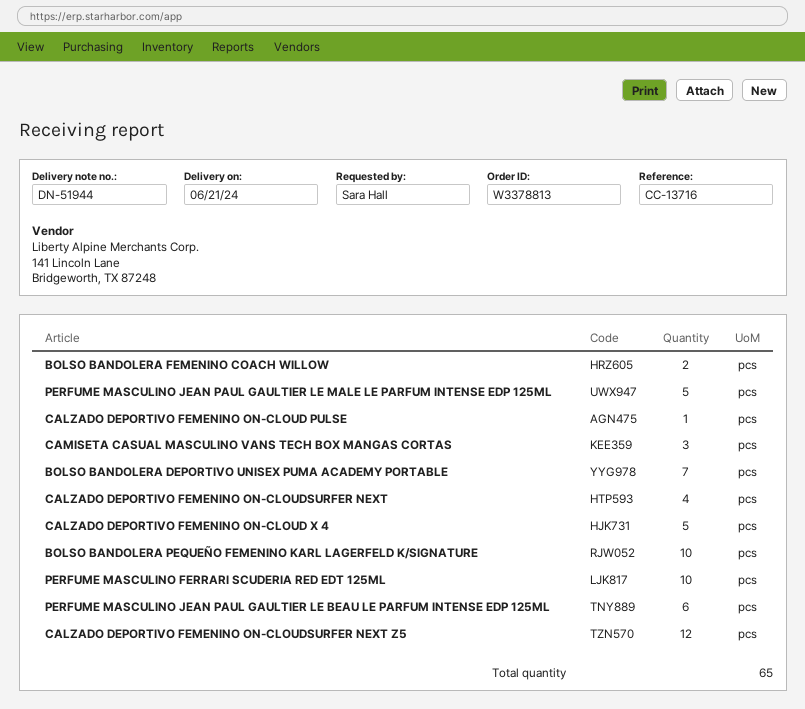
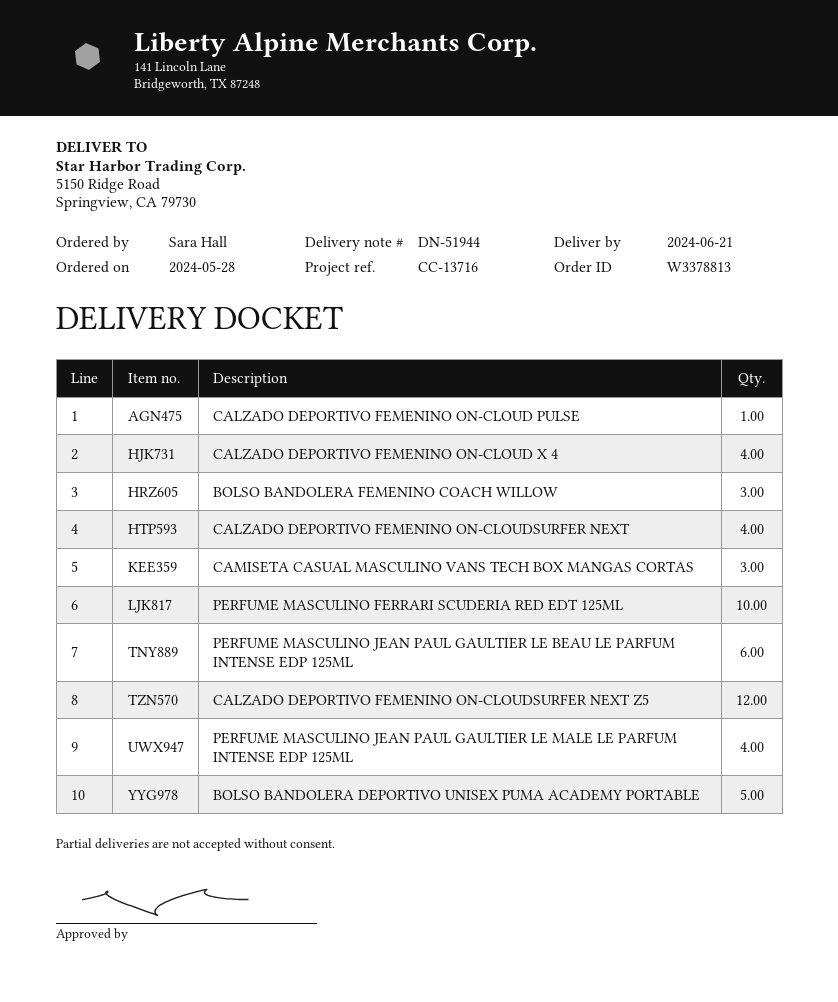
BOLSO BANDOLERA FEMENINO COACH WILLOW: 2 -> 3
PERFUME MASCULINO JEAN PAUL GAULTIER LE MALE LE PARFUM INTENSE EDP 125ML: 5 -> 4
BOLSO BANDOLERA DEPORTIVO UNISEX PUMA ACADEMY PORTABLE: 7 -> 5
CALZADO DEPORTIVO FEMENINO ON-CLOUD X 4: 5 -> 4
BOLSO BANDOLERA PEQUEÑO FEMENINO KARL LAGERFELD K/SIGNATURE: 10 -> none

